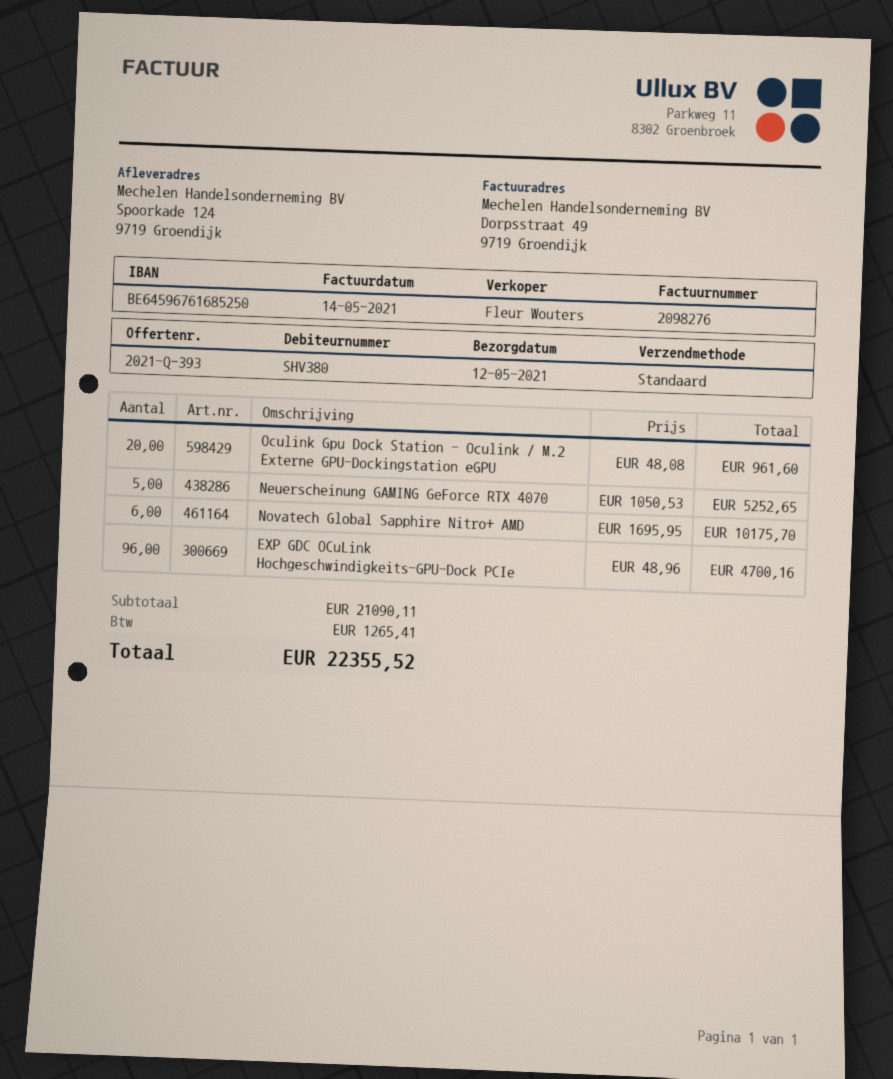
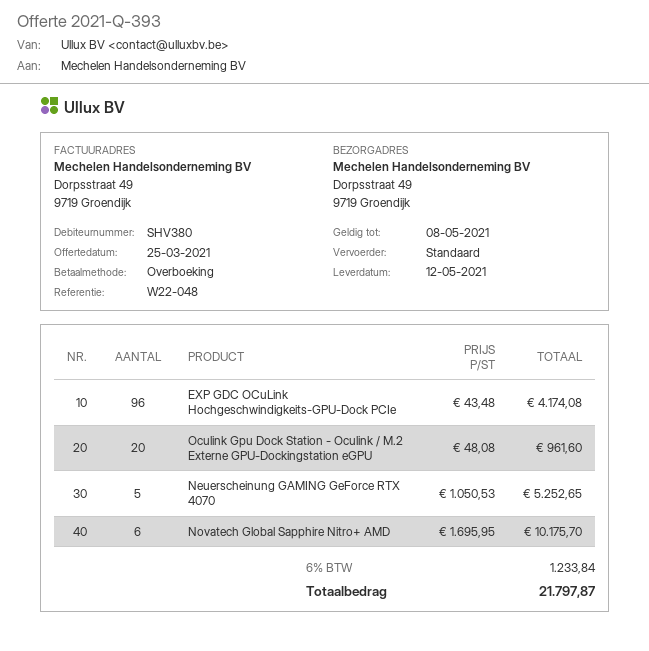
ship to: Spoorkade 124, 9719 Groendijk -> Dorpsstraat 49, 9719 Groendijk
EXP GDC OCuLink Hochgeschwindigkeits-GPU-Dock PCIe: 96 x 48.96 = 4700.16 -> 96 x 43.48 = 4174.08
tax: 1265.41 -> 1233.84
total: 22355.52 -> 21797.87

